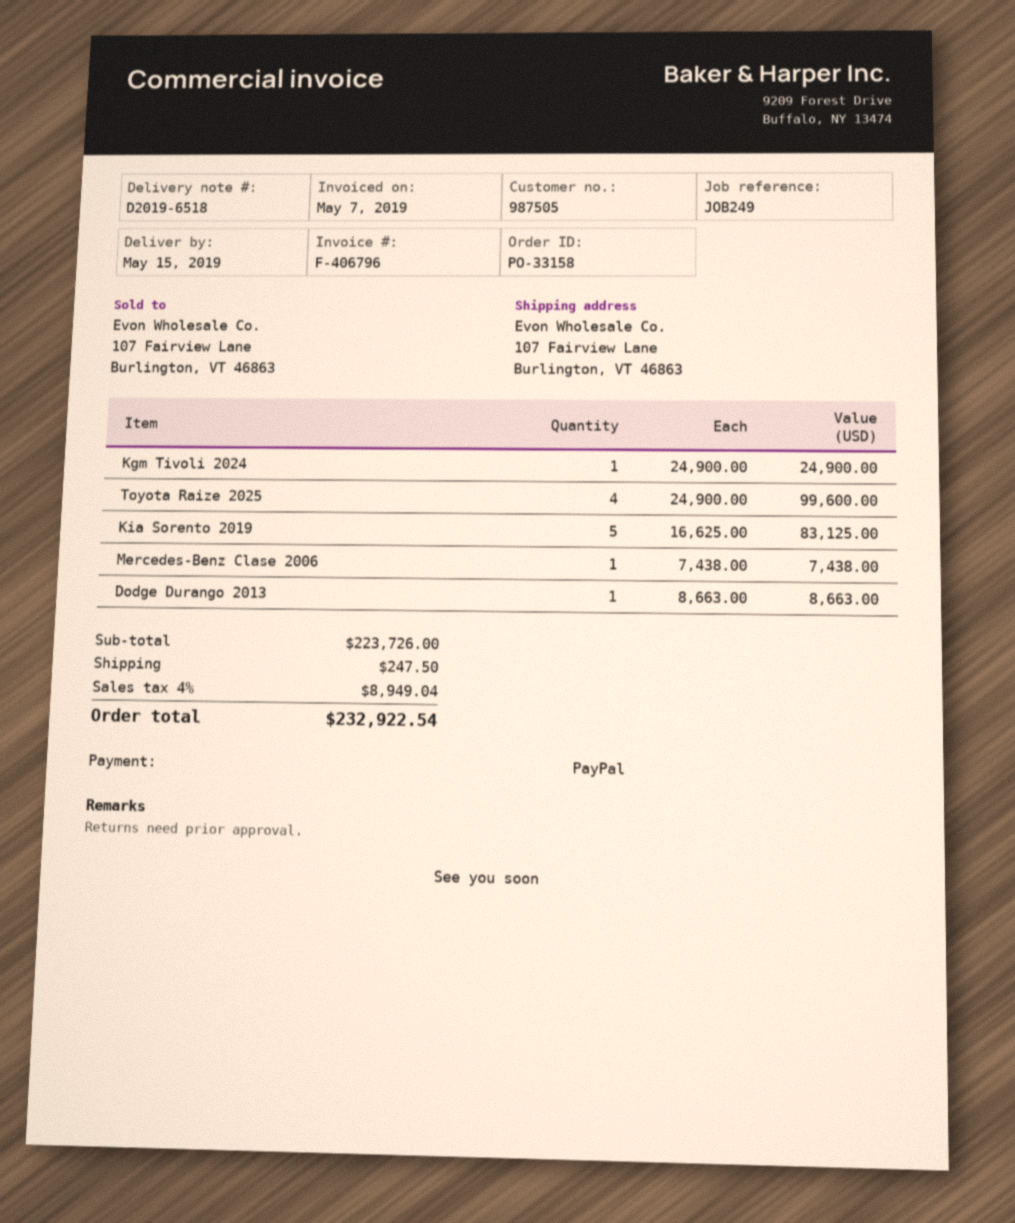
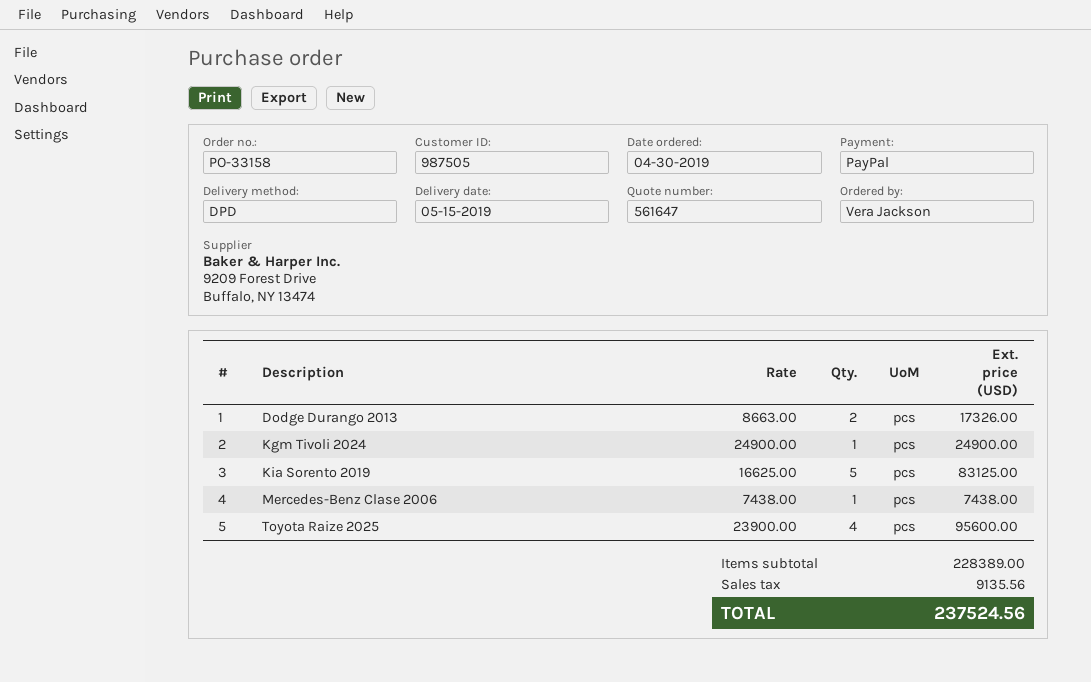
Toyota Raize 2025: 4 x 24900.00 = 99600.00 -> 4 x 23900.00 = 95600.00
Dodge Durango 2013: 1 x 8663.00 = 8663.00 -> 2 x 8663.00 = 17326.00
subtotal: 223726.00 -> 228389.00
shipping: 247.50 -> none
tax: 8949.04 -> 9135.56
total: 232922.54 -> 237524.56

